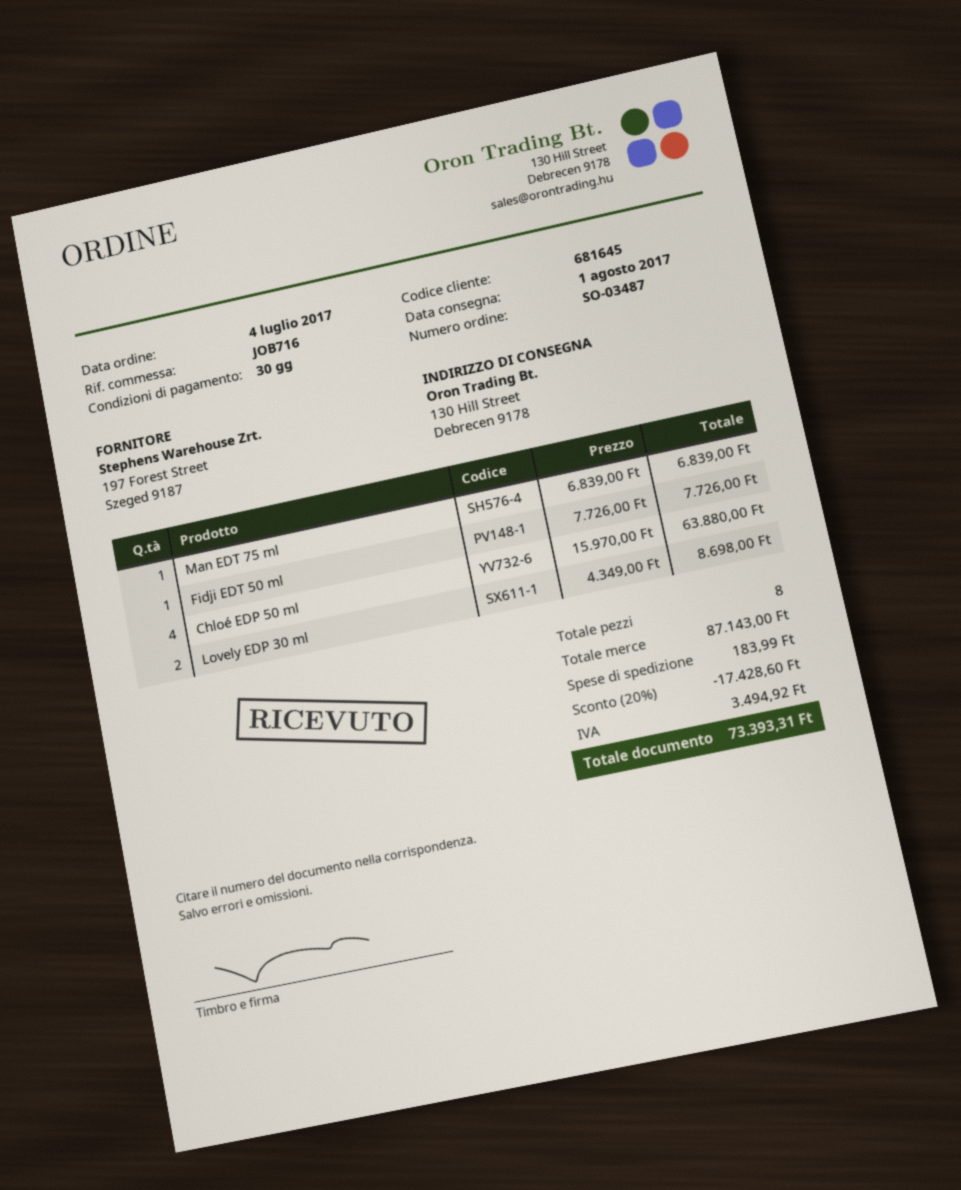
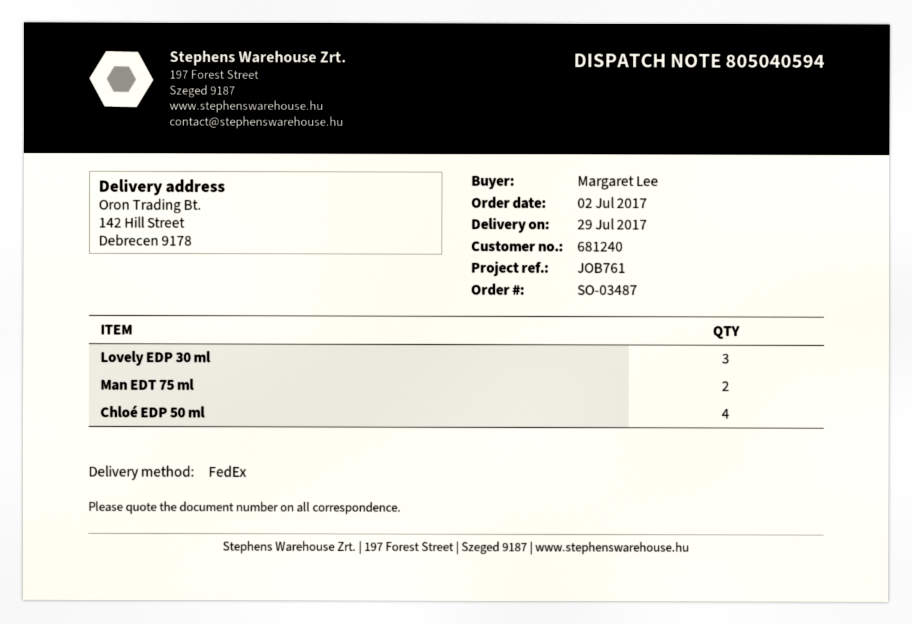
order date: 2017-07-04 -> 2017-07-02
delivery date: 2017-08-01 -> 2017-07-29
customer number: 681645 -> 681240
reference: JOB716 -> JOB761
ship to: 130 Hill Street, Debrecen 9178 -> 142 Hill Street, Debrecen 9178
Man EDT 75 ml: 1 -> 2
Fidji EDT 50 ml: 1 -> none
Lovely EDP 30 ml: 2 -> 3

